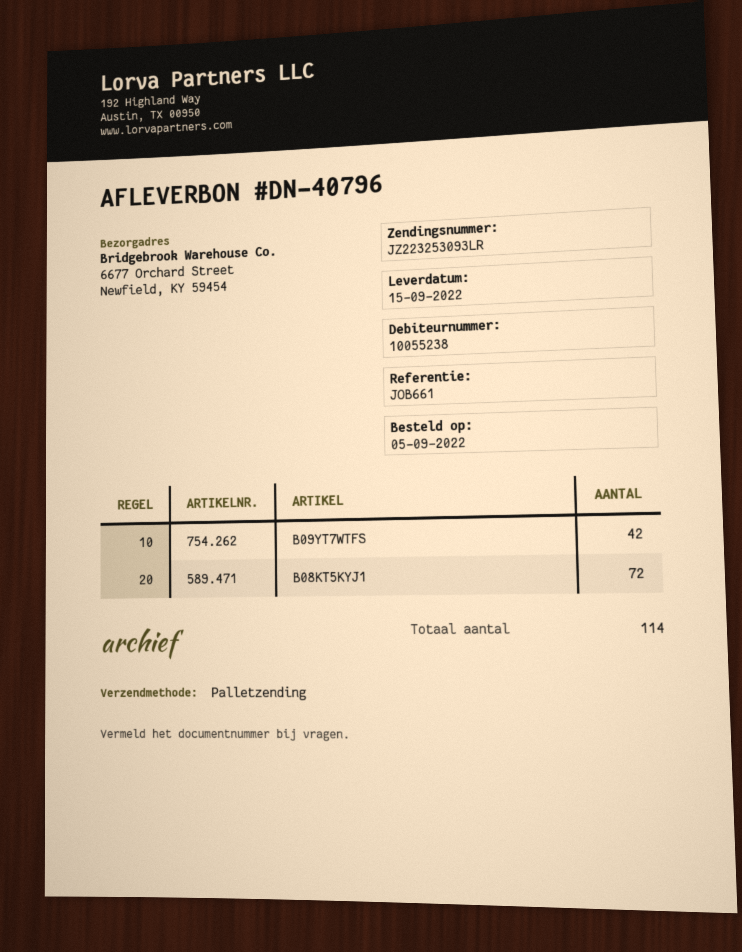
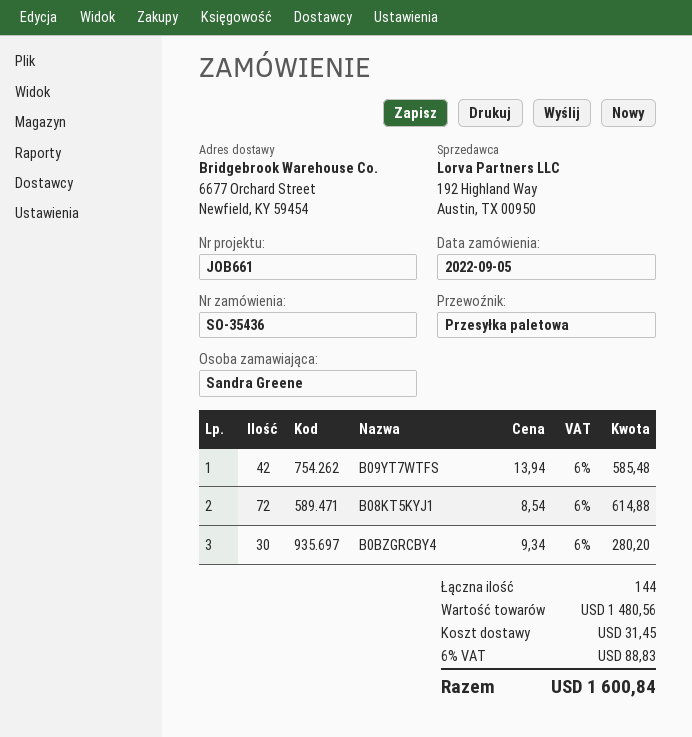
B0BZGRCBY4: none -> 30
total quantity: 114 -> 144

